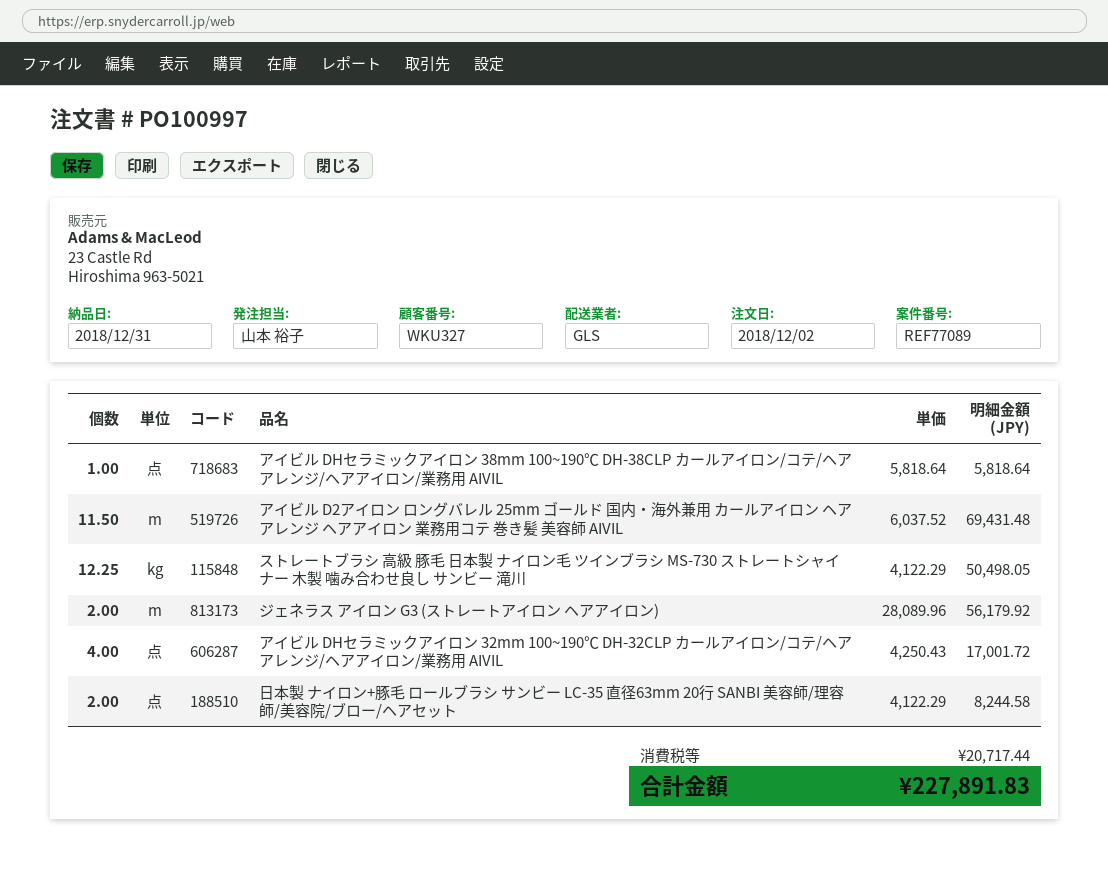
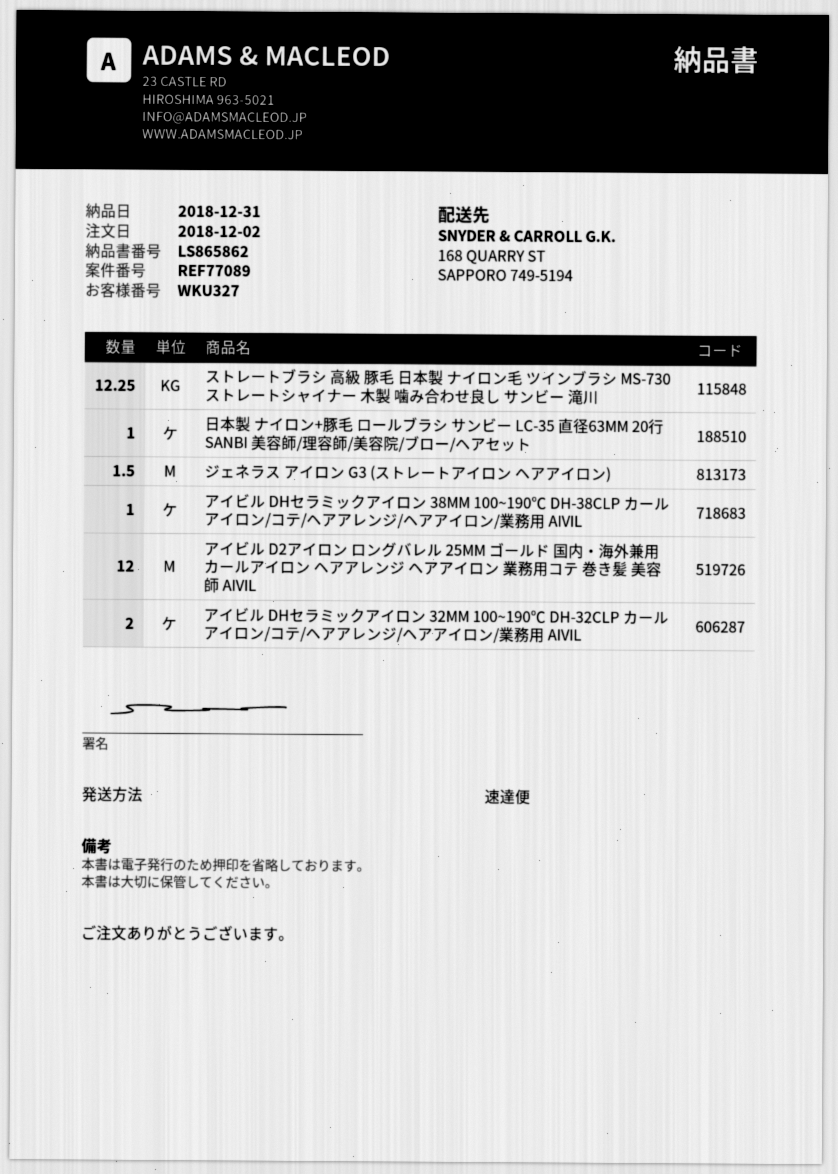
shipping method: GLS -> express
アイビル D2アイロン ロングバレル 25mm ゴールド 国内・海外兼用 カールアイロン ヘアアレンジ ヘアアイロン 業務用コテ 巻き髪 美容師 AIVIL: 11.5 -> 12
ジェネラス アイロン G3 (ストレートアイロン ヘアアイロン): 2 -> 1.5
アイビル DHセラミックアイロン 32mm 100~190℃ DH-32CLP カールアイロン/コテ/ヘアアレンジ/ヘアアイロン/業務用 AIVIL: 4 -> 2
日本製 ナイロン+豚毛 ロールブラシ サンビー LC-35 直径63mm 20行 SANBI 美容師/理容師/美容院/ブロー/ヘアセット: 2 -> 1

